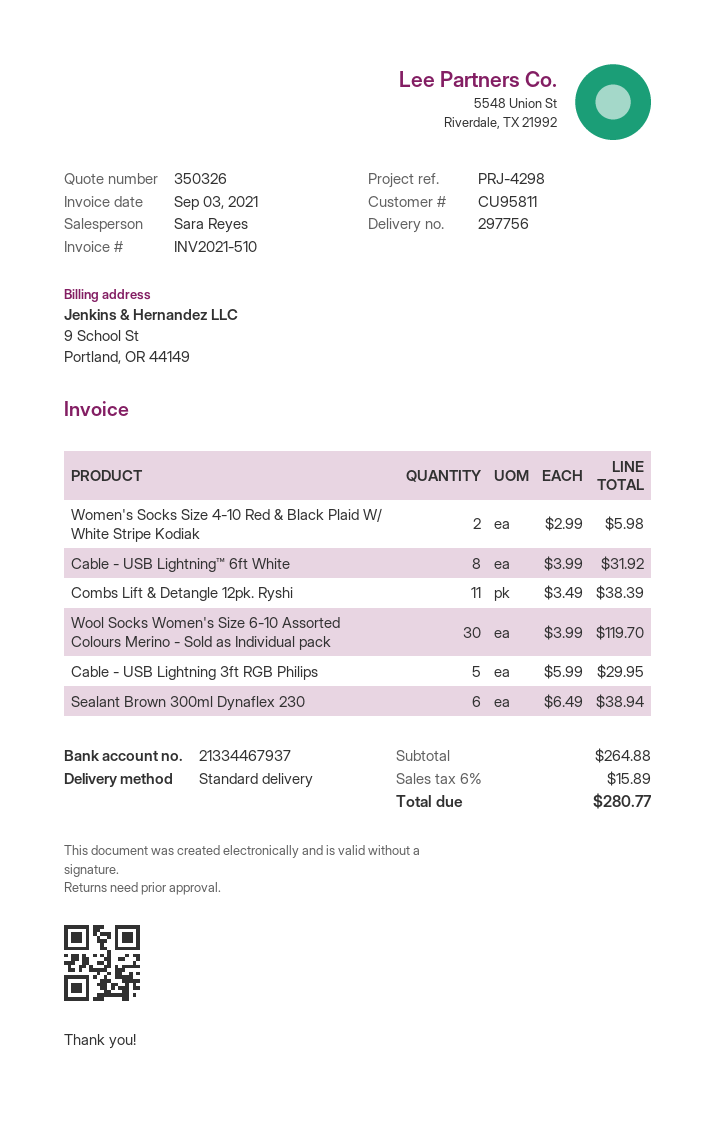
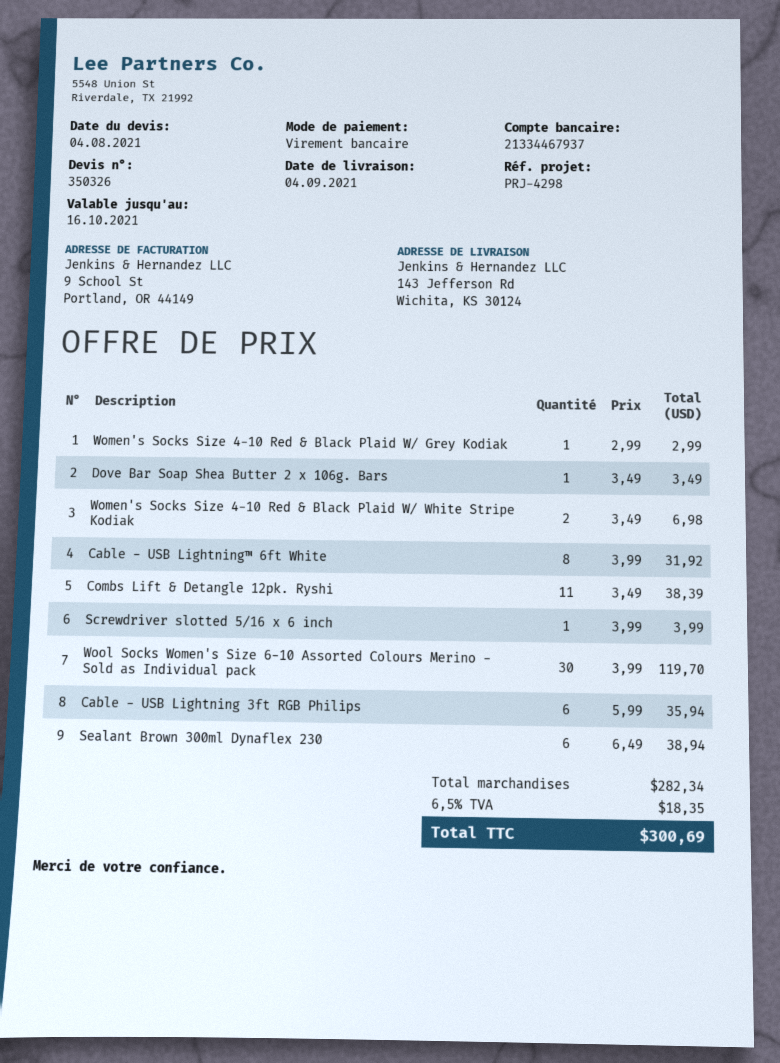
Women's Socks Size 4-10 Red & Black Plaid W/ White Stripe Kodiak: 2 x 2.99 = 5.98 -> 2 x 3.49 = 6.98
Cable - USB Lightning 3ft RGB Philips: 5 x 5.99 = 29.95 -> 6 x 5.99 = 35.94
Women's Socks Size 4-10 Red & Black Plaid W/ Grey Kodiak: none -> 1 x 2.99 = 2.99
Dove Bar Soap Shea Butter 2 x 106g. Bars: none -> 1 x 3.49 = 3.49
Screwdriver slotted 5/16 x 6 inch: none -> 1 x 3.99 = 3.99
subtotal: 264.88 -> 282.34
tax: 6% = 15.89 -> 6.5% = 18.35
total: 280.77 -> 300.69

